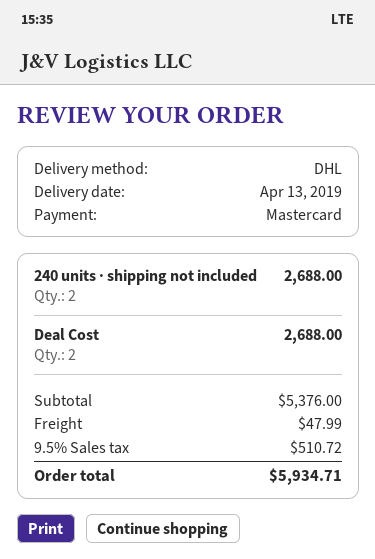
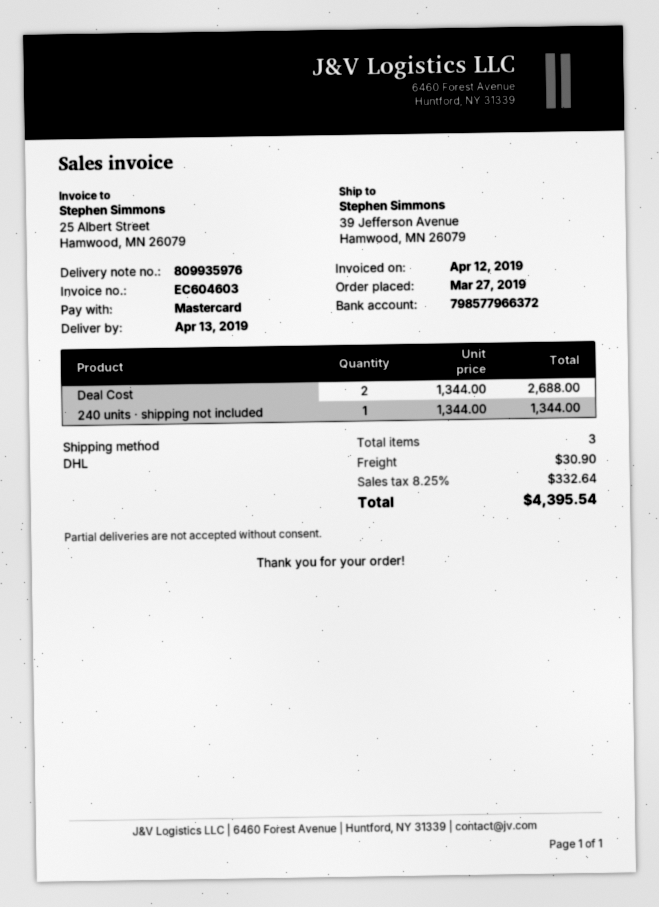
240 units · shipping not included: 2 for 2688.00 -> 1 for 1344.00
shipping: 47.99 -> 30.90
tax: 9.5% = 510.72 -> 8.25% = 332.64
total: 5934.71 -> 4395.54

